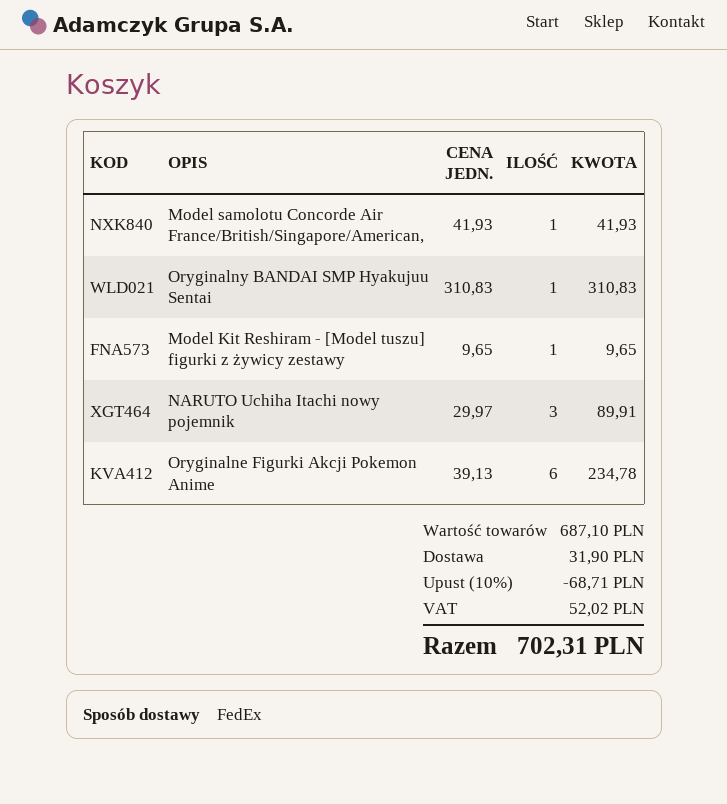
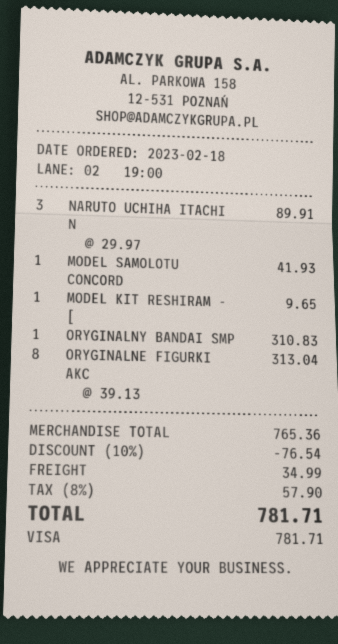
Oryginalne Figurki Akcji Pokemon Anime: 6 x 39.13 = 234.78 -> 8 x 39.13 = 313.04
subtotal: 687.10 -> 765.36
discount: 10% = 68.71 -> 10% = 76.54
shipping: 31.90 -> 34.99
tax: 52.02 -> 57.90
total: 702.31 -> 781.71

